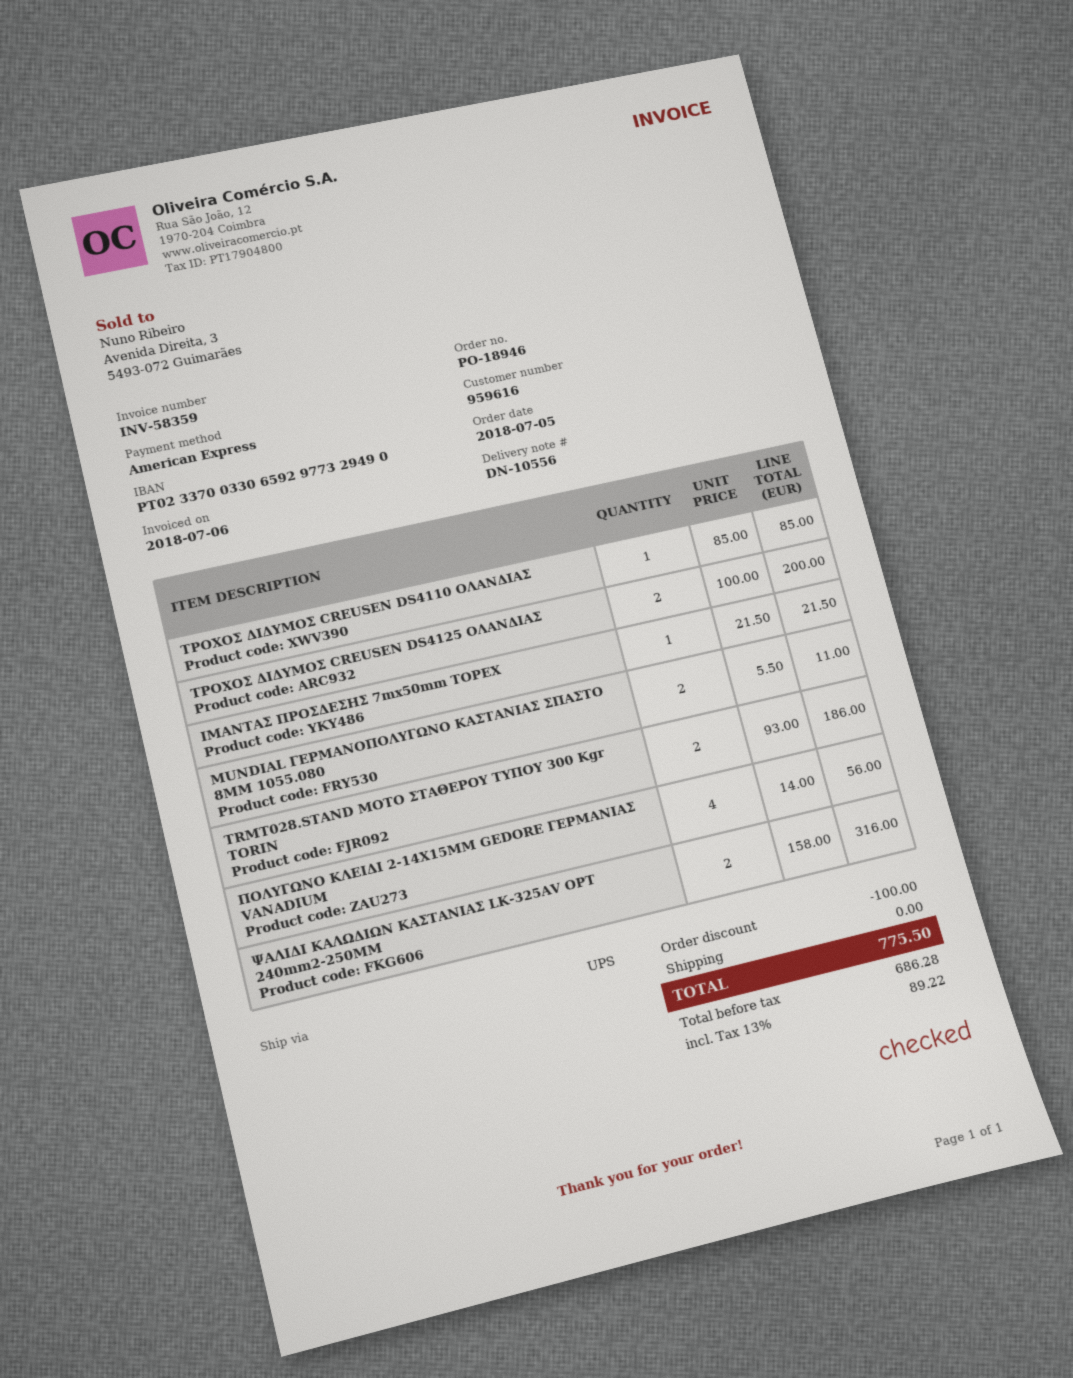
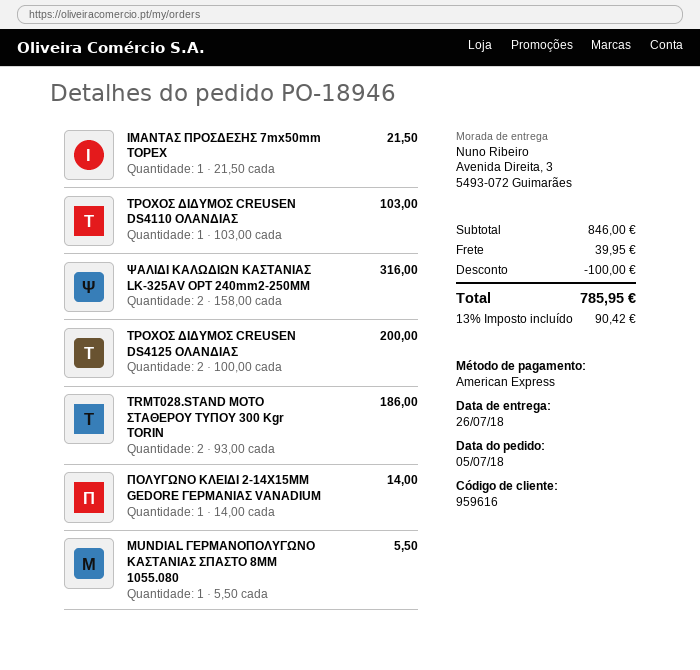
ΤΡΟΧΟΣ ΔΙΔΥΜΟΣ CREUSEN DS4110 ΟΛΑΝΔΙΑΣ: 1 x 85.00 = 85.00 -> 1 x 103.00 = 103.00
MUNDIAL ΓΕΡΜΑΝΟΠΟΛΥΓΩΝΟ ΚΑΣΤΑΝΙΑΣ ΣΠΑΣΤΟ 8ΜΜ 1055.080: 2 x 5.50 = 11.00 -> 1 x 5.50 = 5.50
ΠΟΛΥΓΩΝΟ ΚΛΕΙΔΙ 2-14Χ15ΜΜ GEDORE ΓΕΡΜΑΝΙΑΣ VANADIUM: 4 x 14.00 = 56.00 -> 1 x 14.00 = 14.00
shipping: 0.00 -> 39.95
tax: 13% = 89.22 -> 13% = 90.42
total: 775.50 -> 785.95

